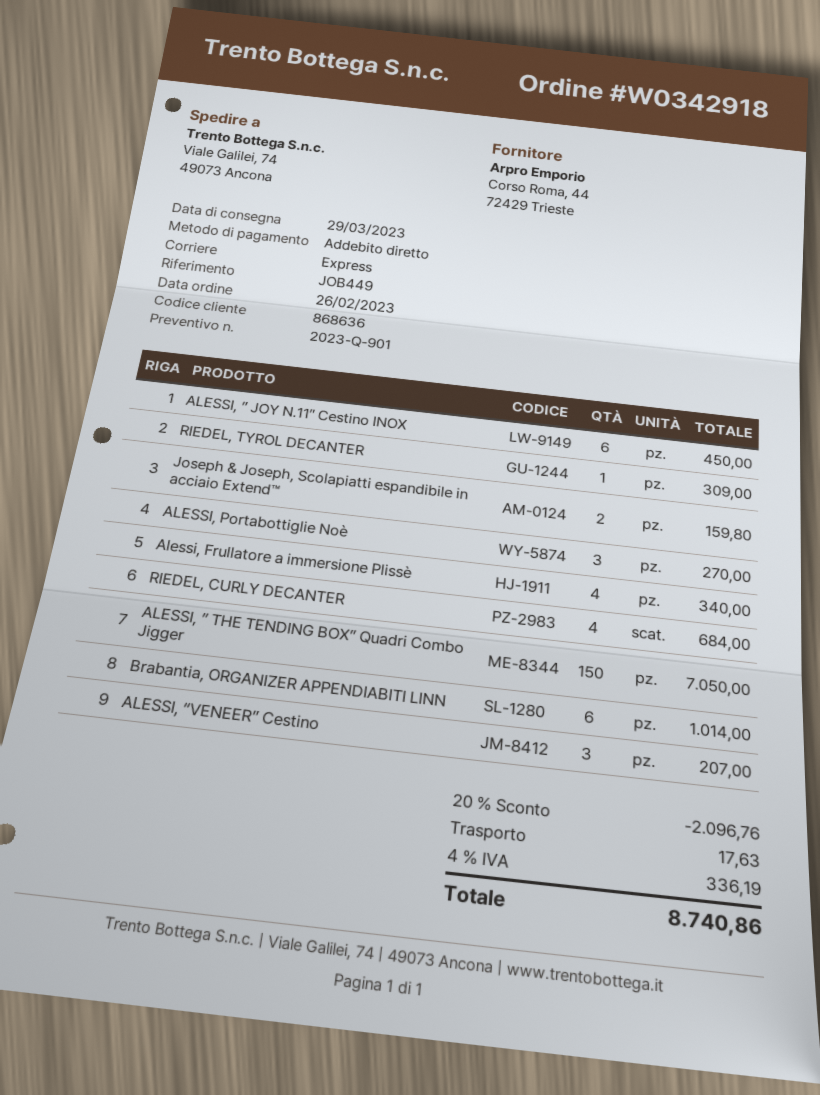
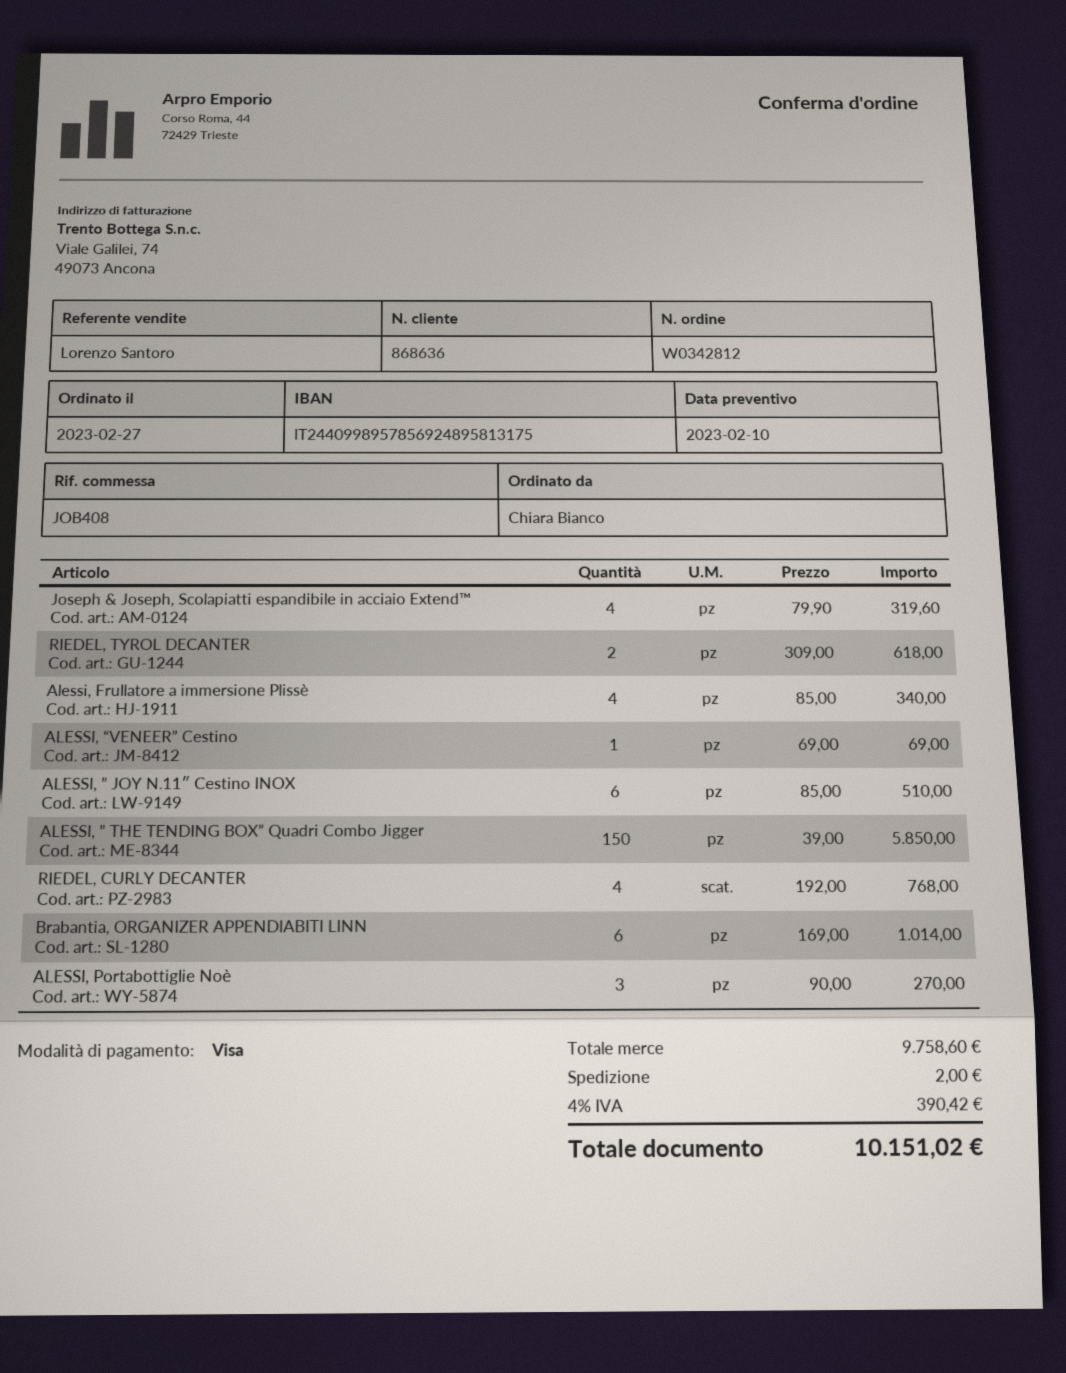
order number: W0342918 -> W0342812
order date: 2023-02-26 -> 2023-02-27
reference: JOB449 -> JOB408
payment method: direct debit -> Visa
ALESSI, ” JOY N.11″ Cestino INOX: 6 for 450.00 -> 6 for 510.00
RIEDEL, TYROL DECANTER: 1 for 309.00 -> 2 for 618.00
Joseph & Joseph, Scolapiatti espandibile in acciaio Extend™: 2 for 159.80 -> 4 for 319.60
RIEDEL, CURLY DECANTER: 4 for 684.00 -> 4 for 768.00
ALESSI, ” THE TENDING BOX” Quadri Combo Jigger: 150 for 7050.00 -> 150 for 5850.00
ALESSI, “VENEER” Cestino: 3 for 207.00 -> 1 for 69.00
discount: 20% = 2096.76 -> none
shipping: 17.63 -> 2.00
tax: 4% = 336.19 -> 4% = 390.42
total: 8740.86 -> 10151.02

